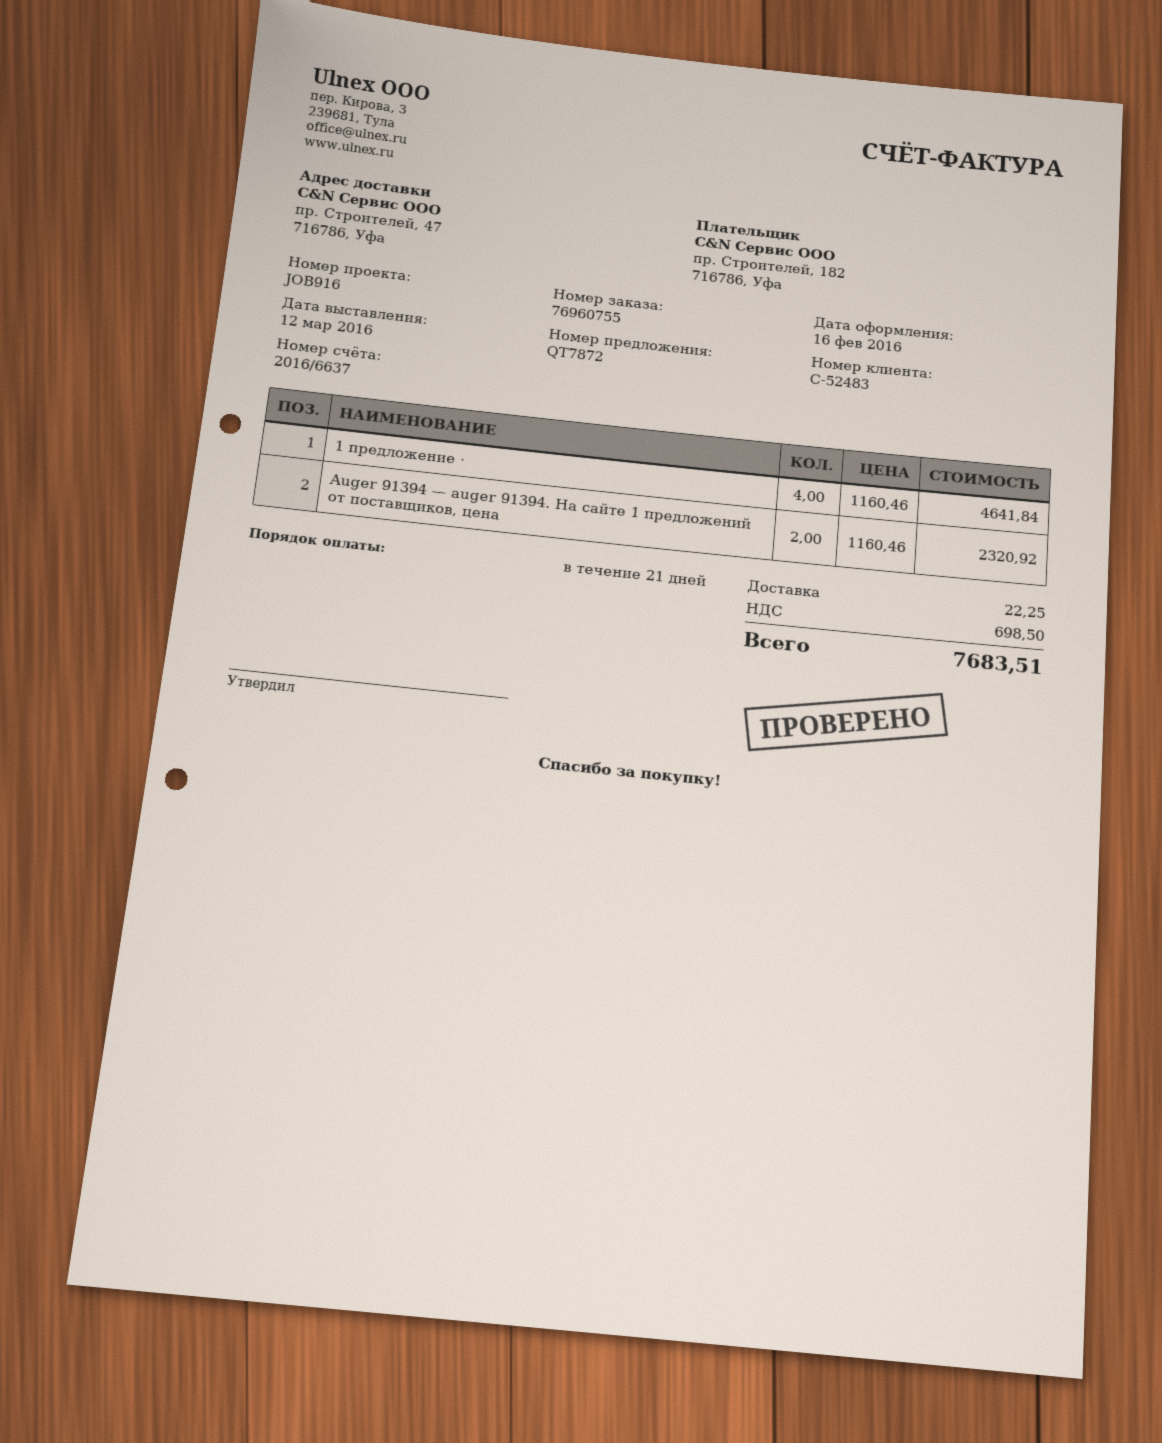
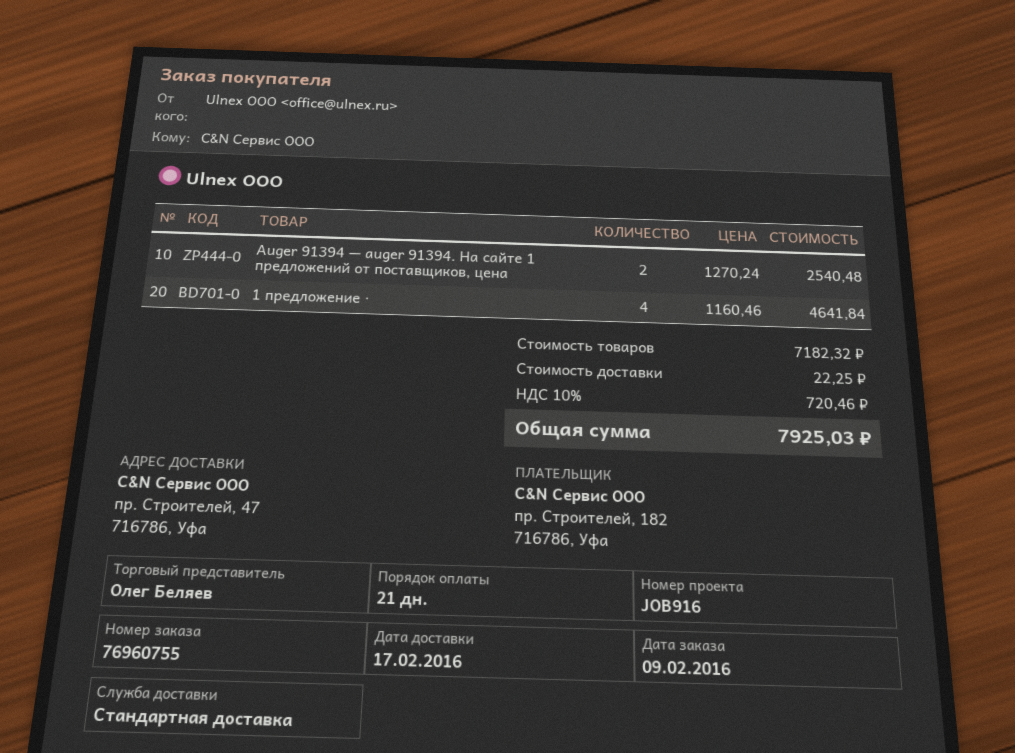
order date: 2016-02-16 -> 2016-02-09
Auger 91394 — auger 91394. На сайте 1 предложений от поставщиков, цена: 2 x 1160.46 = 2320.92 -> 2 x 1270.24 = 2540.48
tax: 698.50 -> 720.46
total: 7683.51 -> 7925.03

